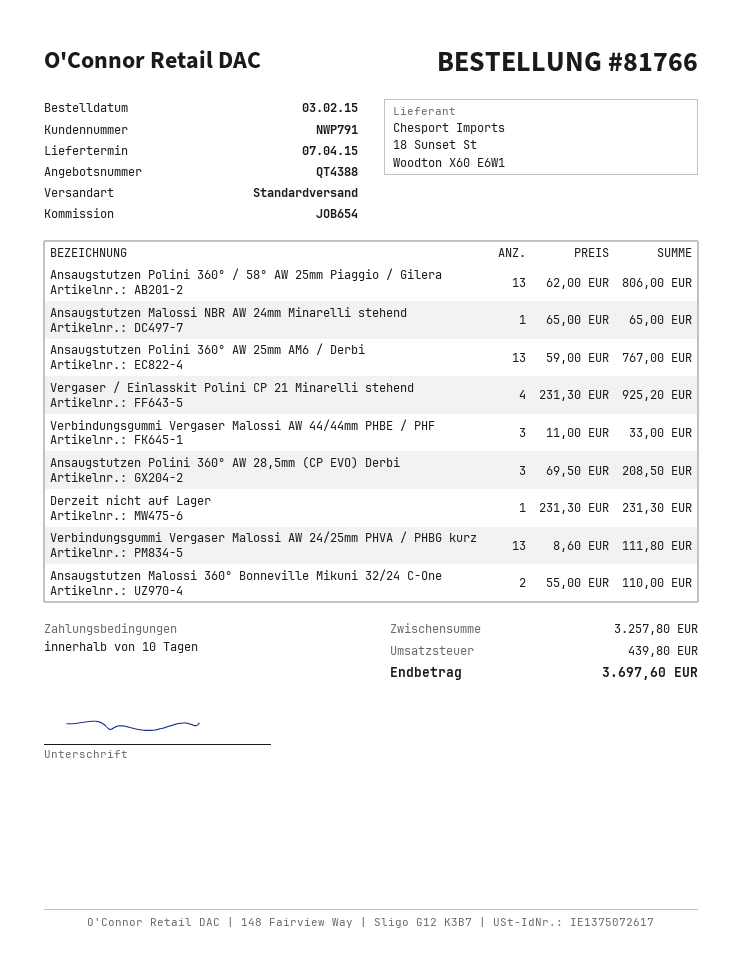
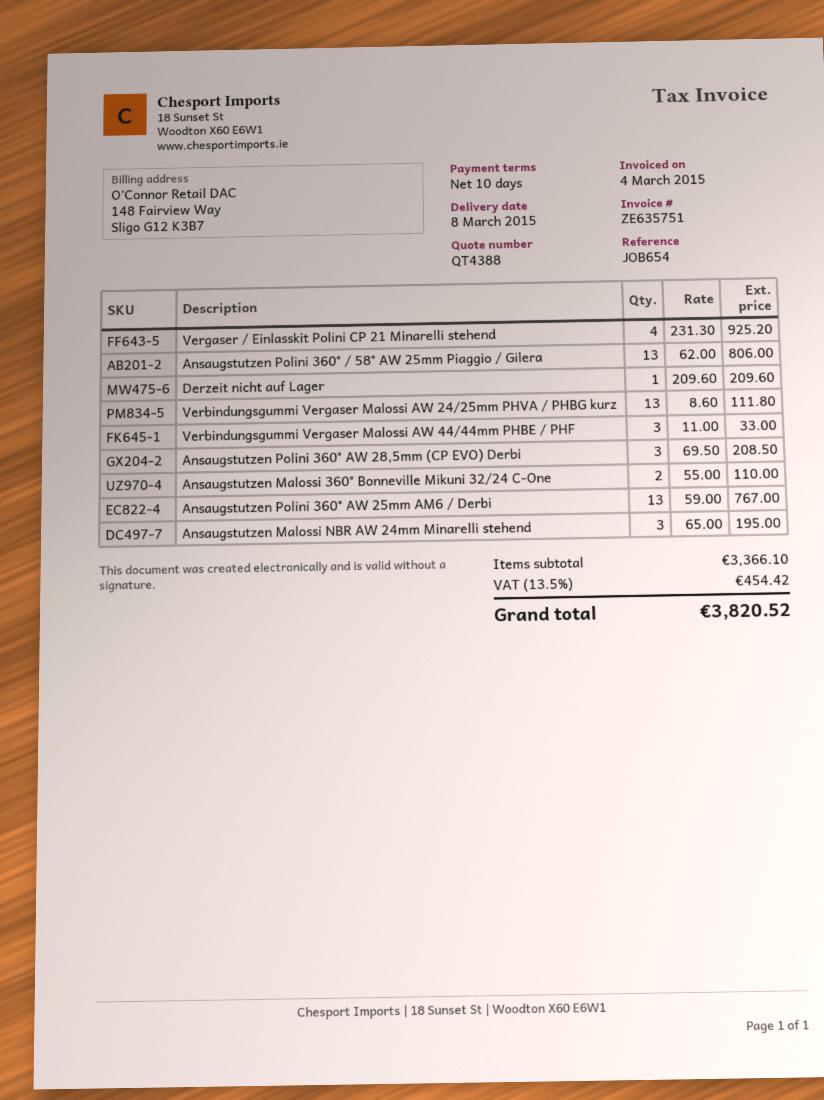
delivery date: 2015-04-07 -> 2015-03-08
Ansaugstutzen Malossi NBR AW 24mm Minarelli stehend: 1 x 65.00 = 65.00 -> 3 x 65.00 = 195.00
Derzeit nicht auf Lager: 1 x 231.30 = 231.30 -> 1 x 209.60 = 209.60
subtotal: 3257.80 -> 3366.10
tax: 439.80 -> 454.42
total: 3697.60 -> 3820.52

